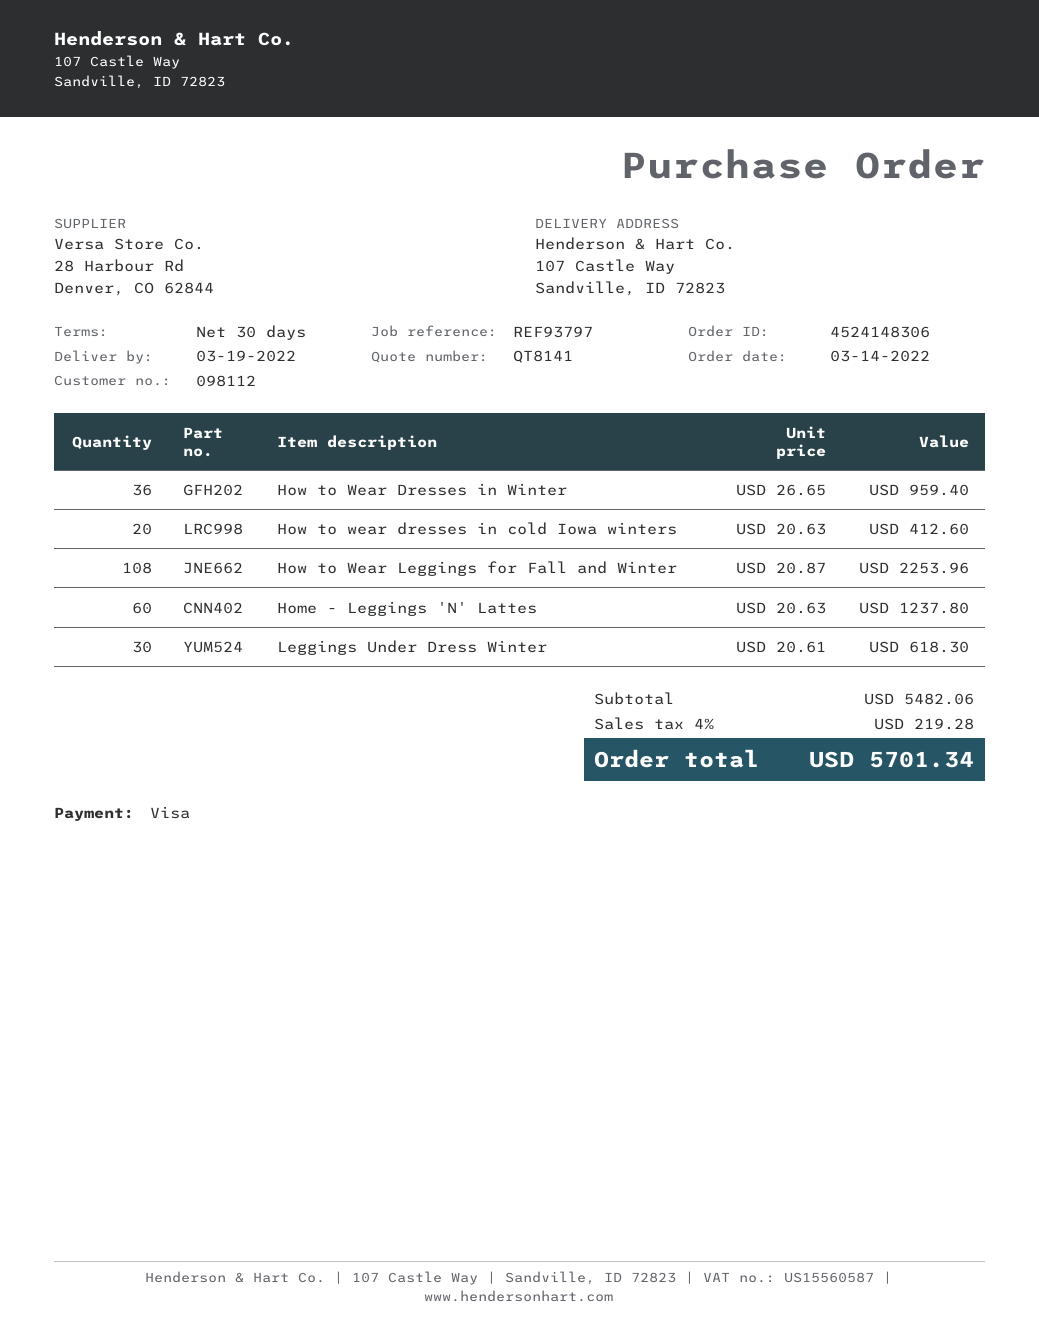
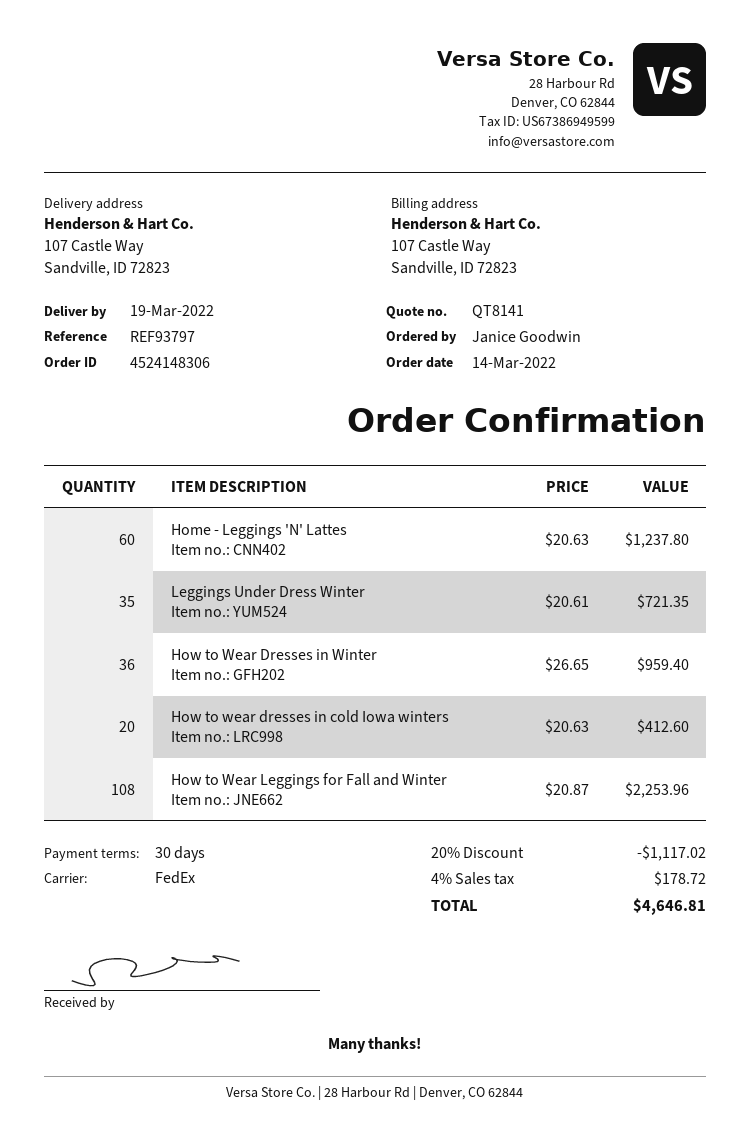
Leggings Under Dress Winter: 30 x 20.61 = 618.30 -> 35 x 20.61 = 721.35
discount: none -> 20% = 1117.02
tax: 4% = 219.28 -> 4% = 178.72
total: 5701.34 -> 4646.81

